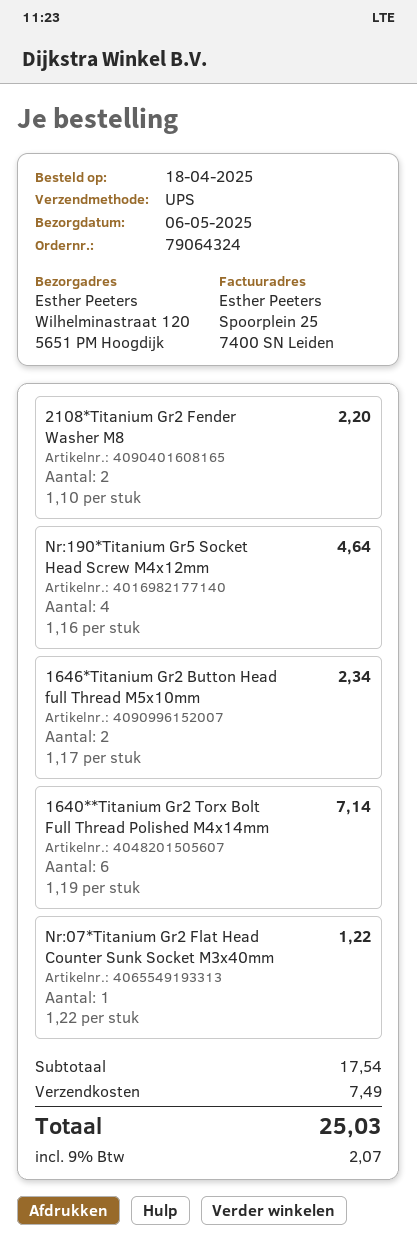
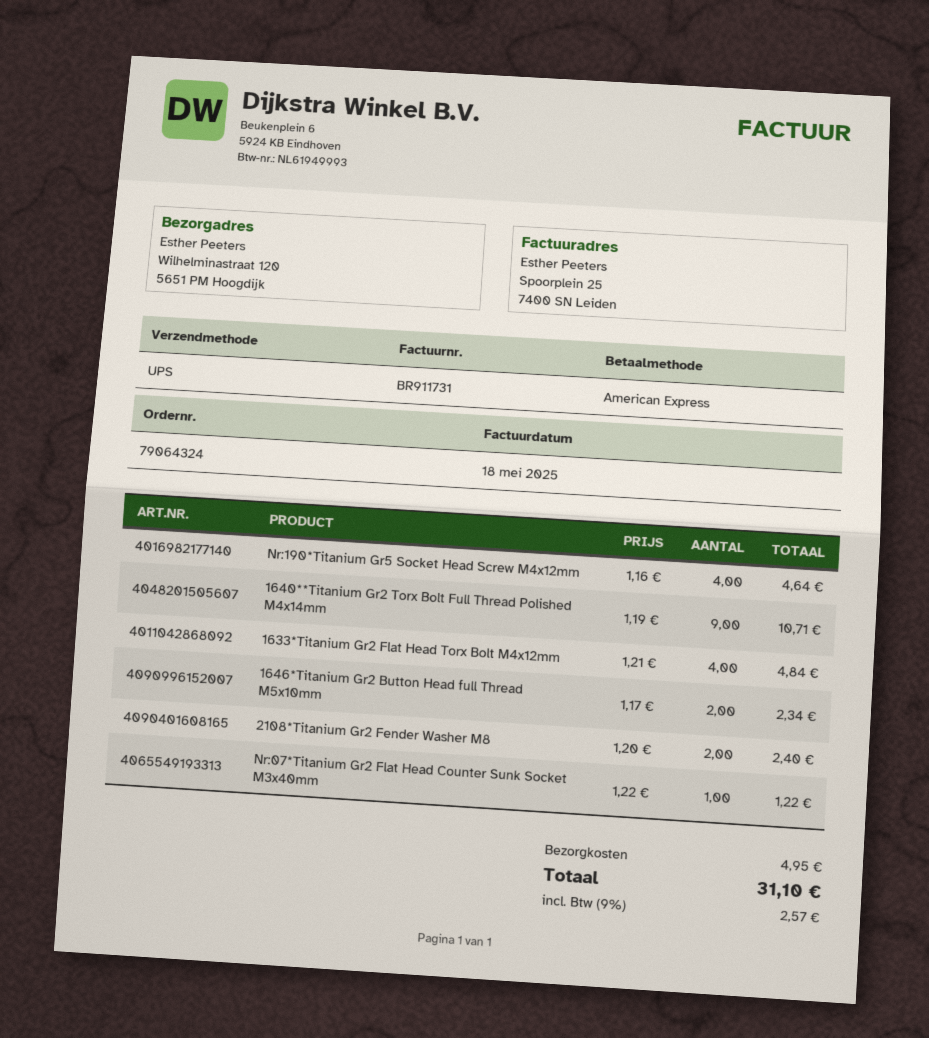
2108*Titanium Gr2 Fender Washer M8: 2 x 1.10 = 2.20 -> 2 x 1.20 = 2.40
1640**Titanium Gr2 Torx Bolt Full Thread Polished M4x14mm: 6 x 1.19 = 7.14 -> 9 x 1.19 = 10.71
1633*Titanium Gr2 Flat Head Torx Bolt M4x12mm: none -> 4 x 1.21 = 4.84
shipping: 7.49 -> 4.95
tax: 9% = 2.07 -> 9% = 2.57
total: 25.03 -> 31.10

